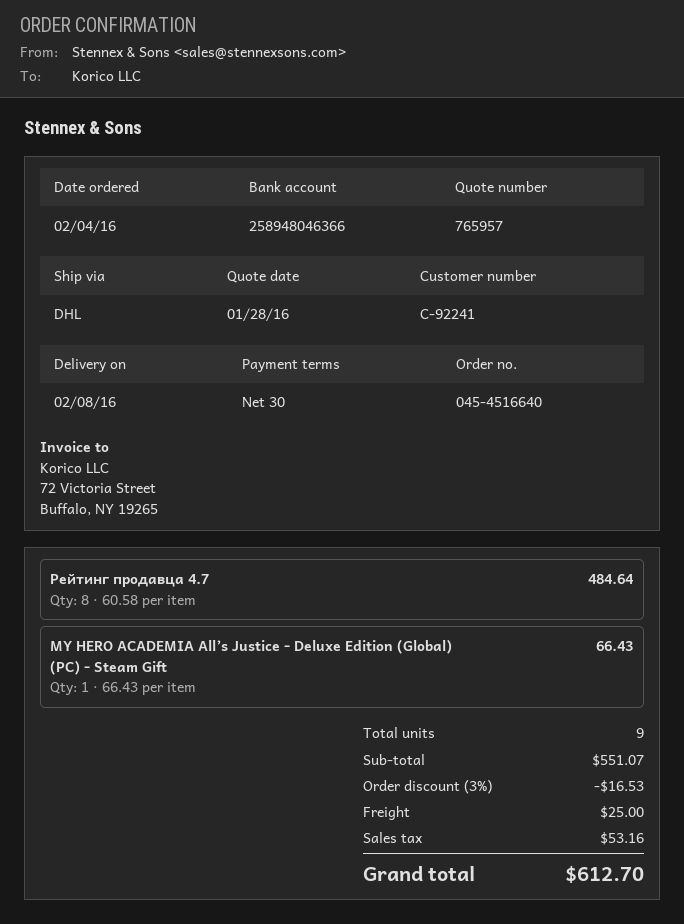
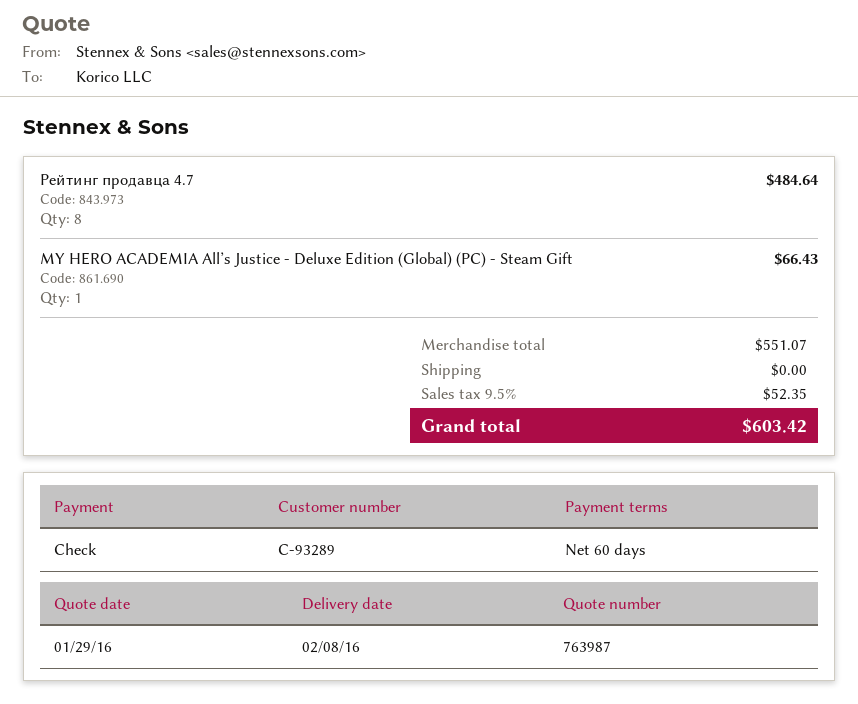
quote number: 765957 -> 763987
quote date: 2016-01-28 -> 2016-01-29
payment terms: 30 days -> 60 days
customer number: C-92241 -> C-93289
discount: 3% = 16.53 -> none
shipping: 25.00 -> 0.00
tax: 53.16 -> 52.35
total: 612.70 -> 603.42

